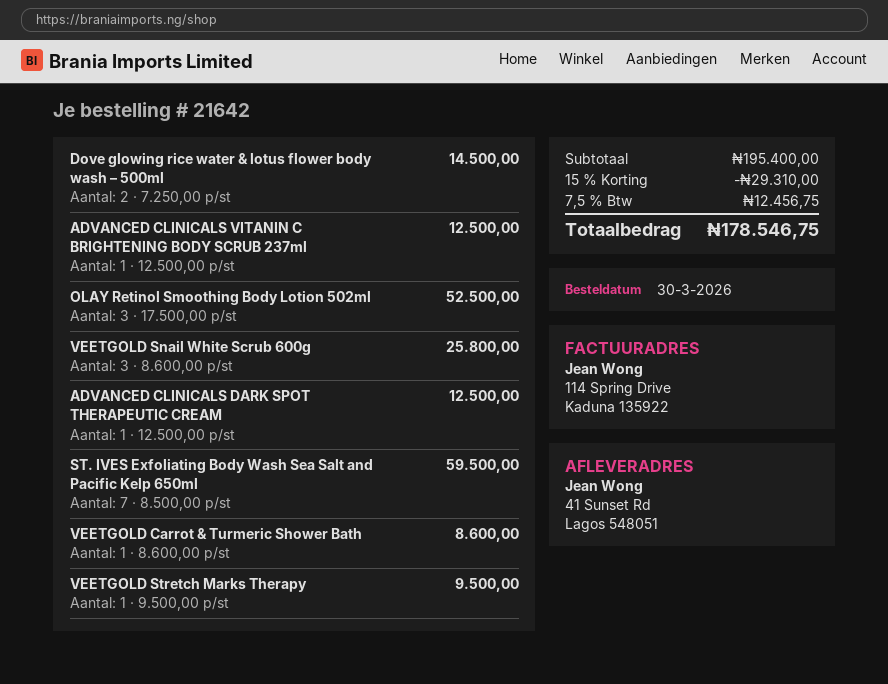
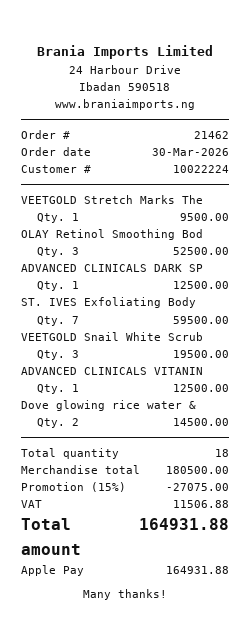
order number: 21642 -> 21462
VEETGOLD Snail White Scrub 600g: 3 for 25800.00 -> 3 for 19500.00
VEETGOLD Carrot & Turmeric Shower Bath: 1 for 8600.00 -> none
subtotal: 195400.00 -> 180500.00
discount: 15% = 29310.00 -> 15% = 27075.00
tax: 12456.75 -> 11506.88
total: 178546.75 -> 164931.88

